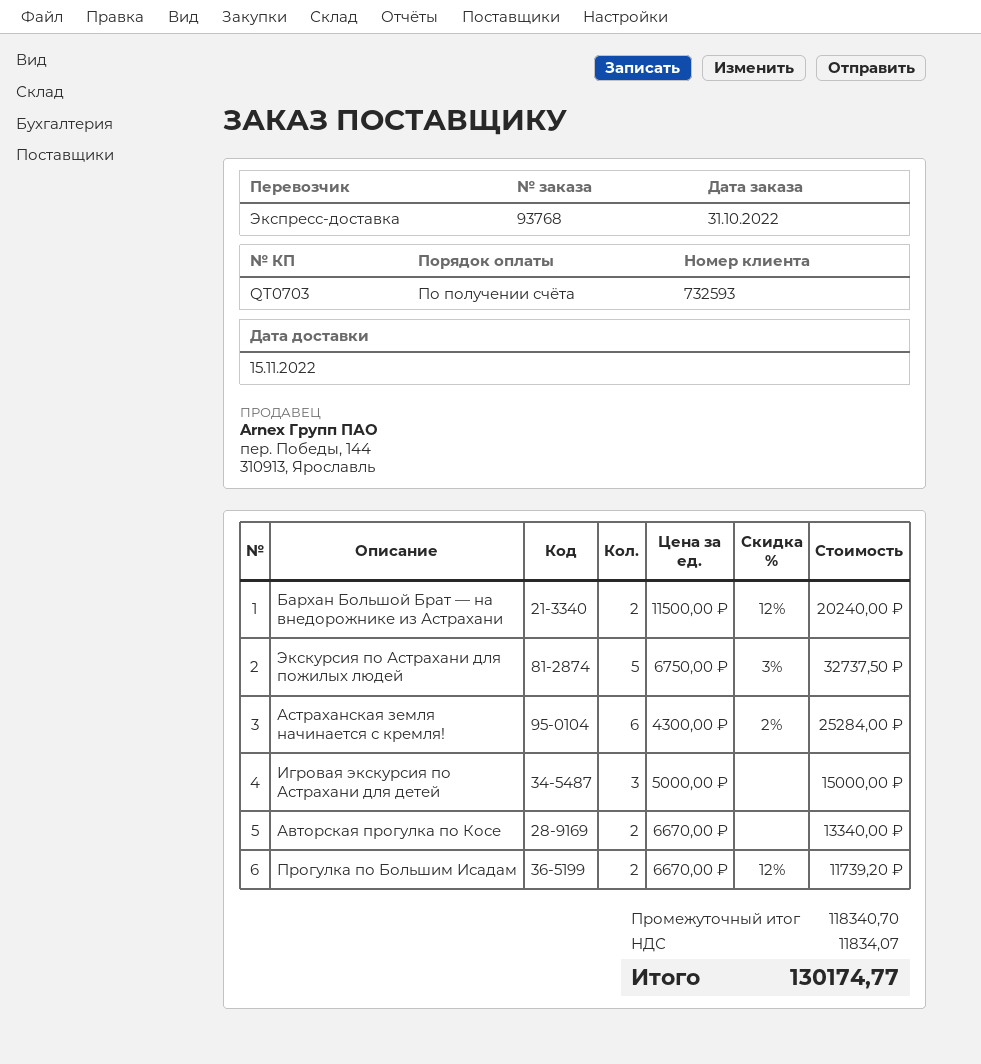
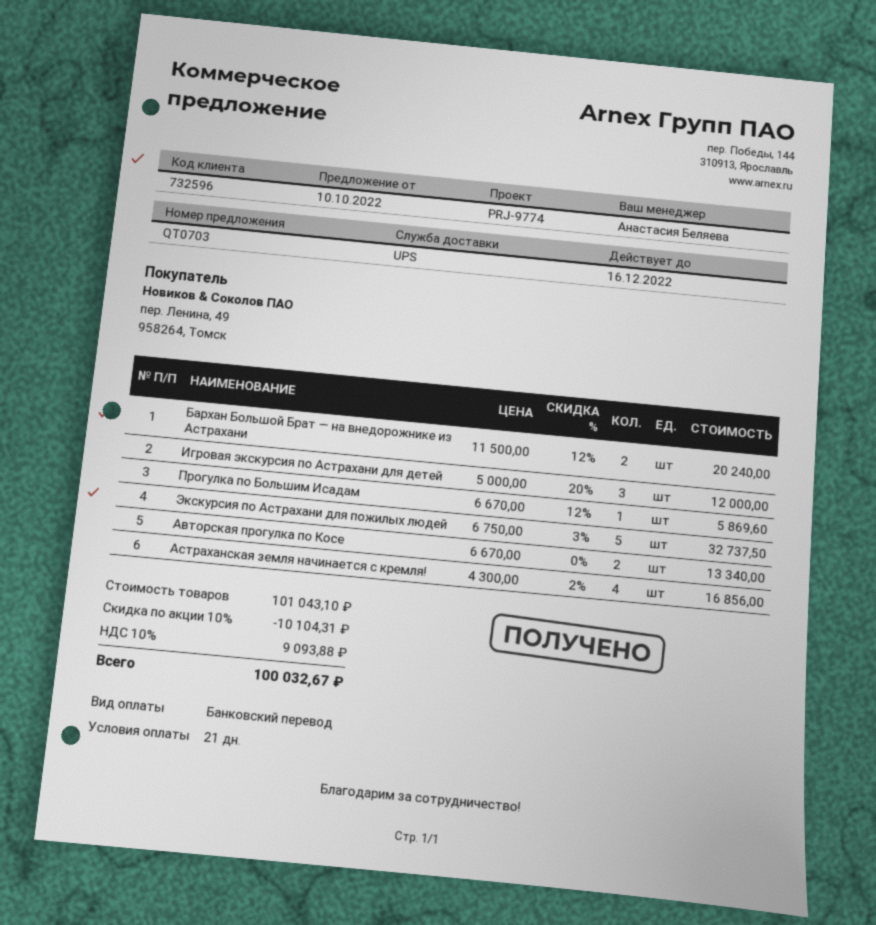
payment terms: on receipt -> 21 days
customer number: 732593 -> 732596
shipping method: express -> UPS
Астраханская земля начинается с кремля!: 6 x 4300.00 - 2% = 25284.00 -> 4 x 4300.00 - 2% = 16856.00
Игровая экскурсия по Астрахани для детей: 3 x 5000.00 = 15000.00 -> 3 x 5000.00 - 20% = 12000.00
Прогулка по Большим Исадам: 2 x 6670.00 - 12% = 11739.20 -> 1 x 6670.00 - 12% = 5869.60
subtotal: 118340.70 -> 101043.10
discount: none -> 10% = 10104.31
tax: 11834.07 -> 9093.88
total: 130174.77 -> 100032.67

